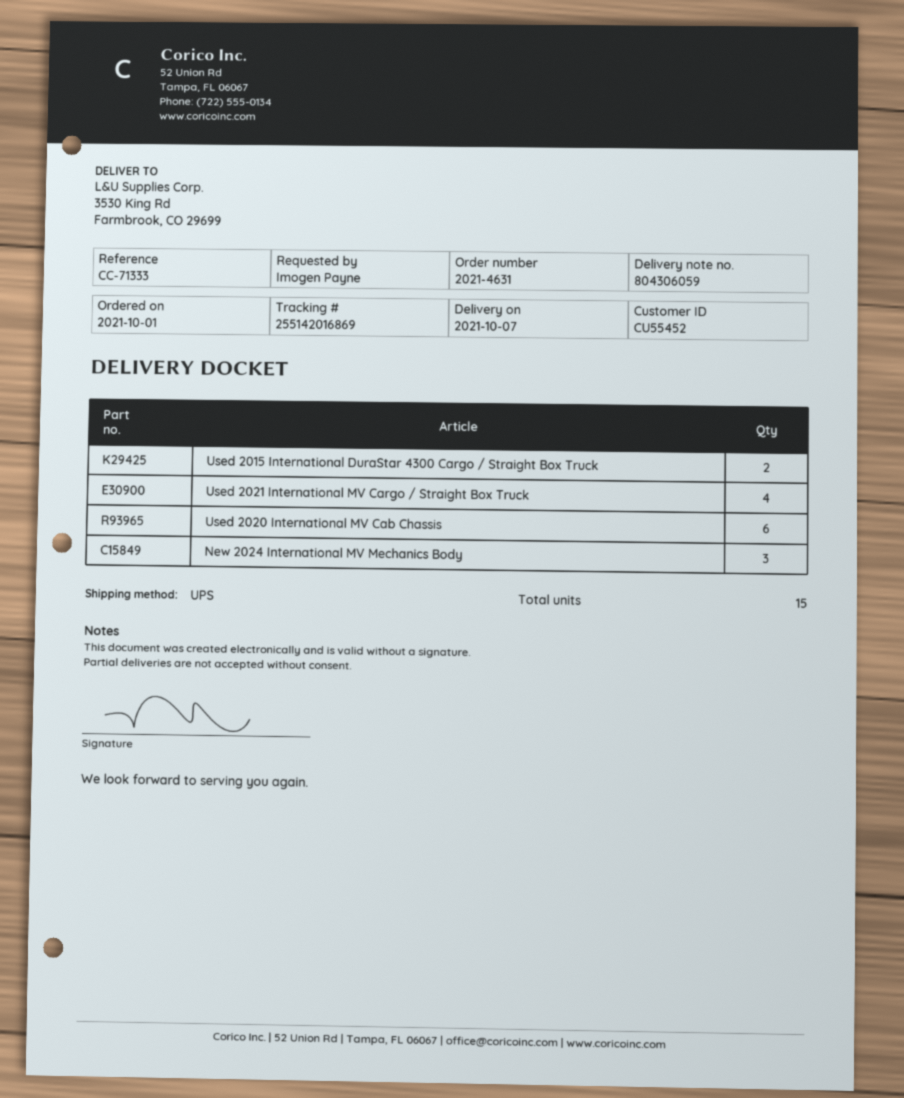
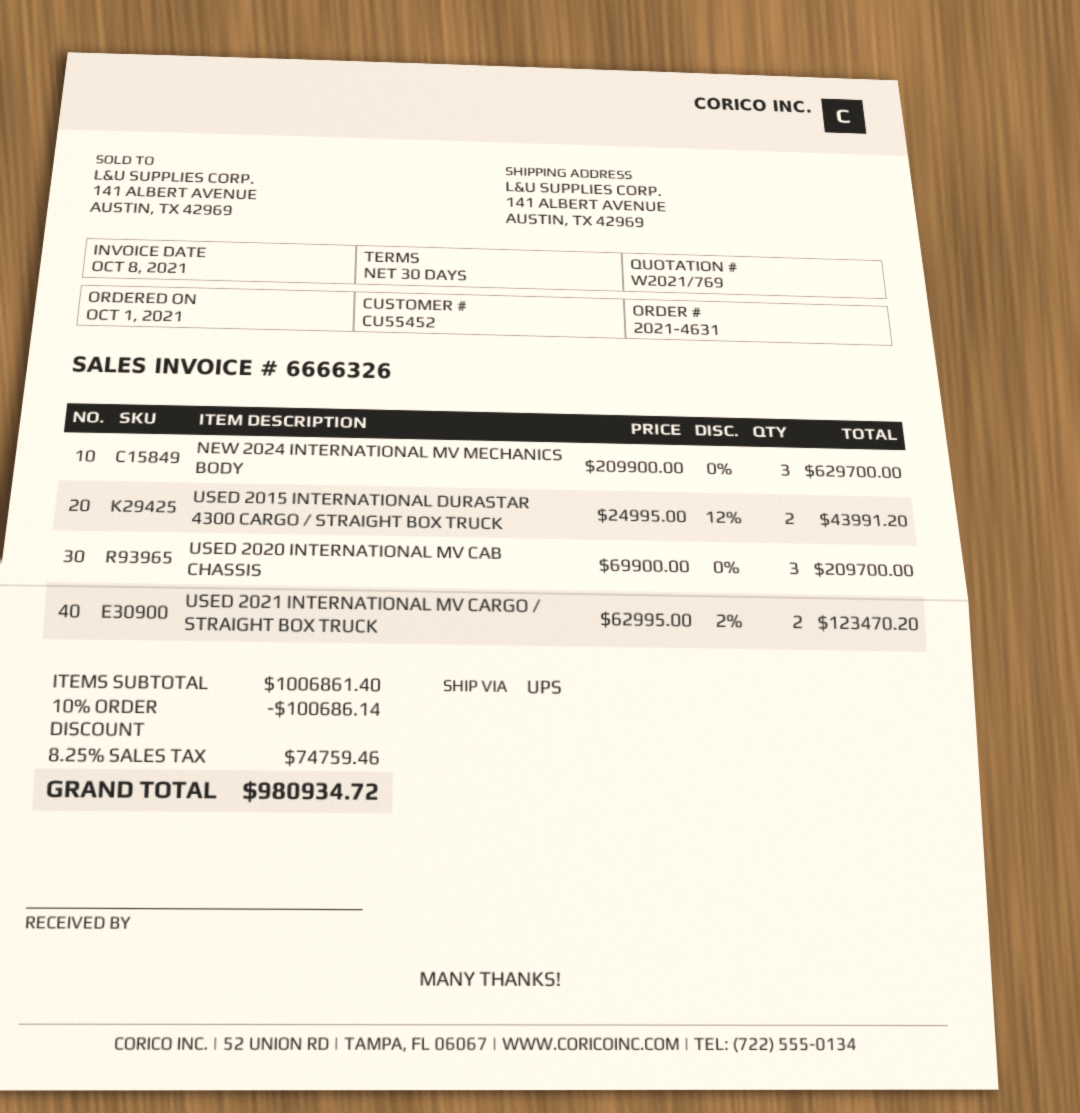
ship to: 3530 King Rd, Farmbrook, CO 29699 -> 141 ALBERT AVENUE, AUSTIN, TX 42969
Used 2021 International MV Cargo / Straight Box Truck: 4 -> 2
Used 2020 International MV Cab Chassis: 6 -> 3

